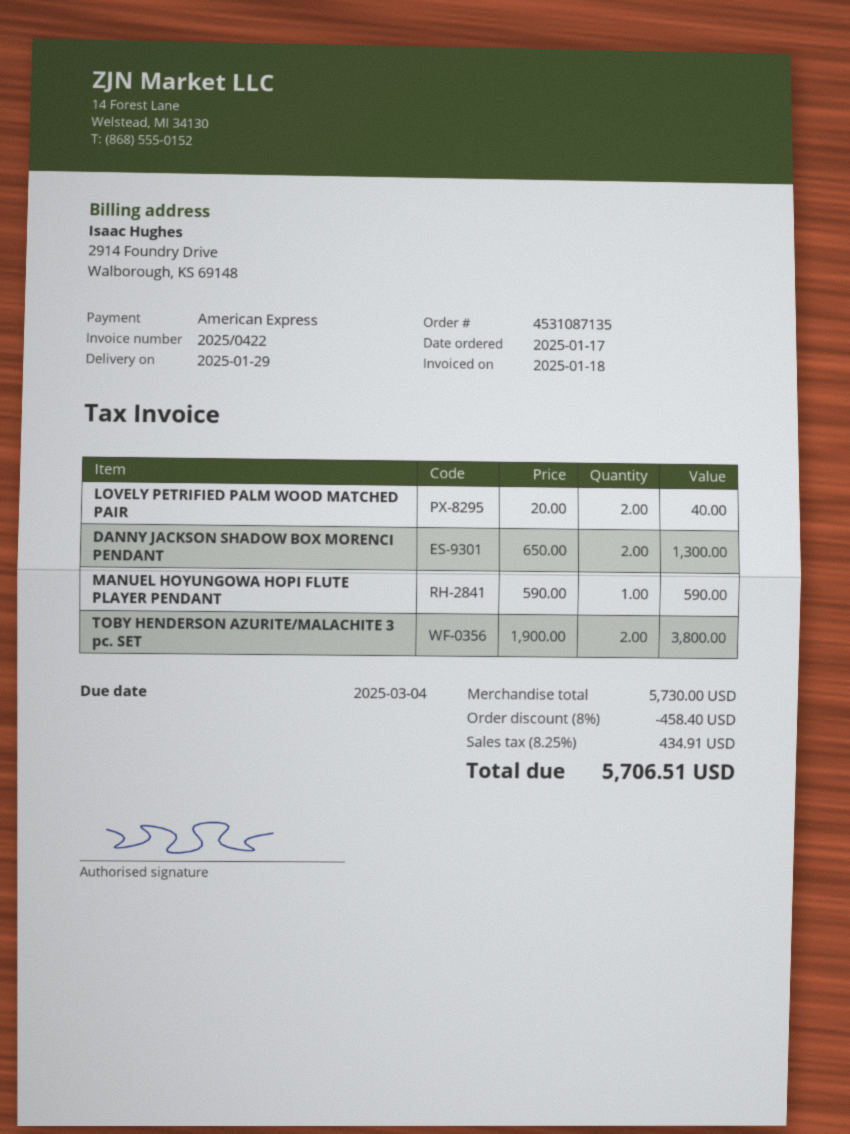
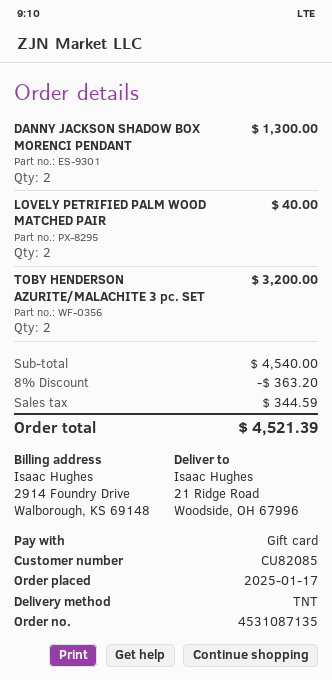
payment method: American Express -> gift card
MANUEL HOYUNGOWA HOPI FLUTE PLAYER PENDANT: 1 for 590.00 -> none
TOBY HENDERSON AZURITE/MALACHITE 3 pc. SET: 2 for 3800.00 -> 2 for 3200.00
subtotal: 5730.00 -> 4540.00
discount: 8% = 458.40 -> 8% = 363.20
tax: 434.91 -> 344.59
total: 5706.51 -> 4521.39

